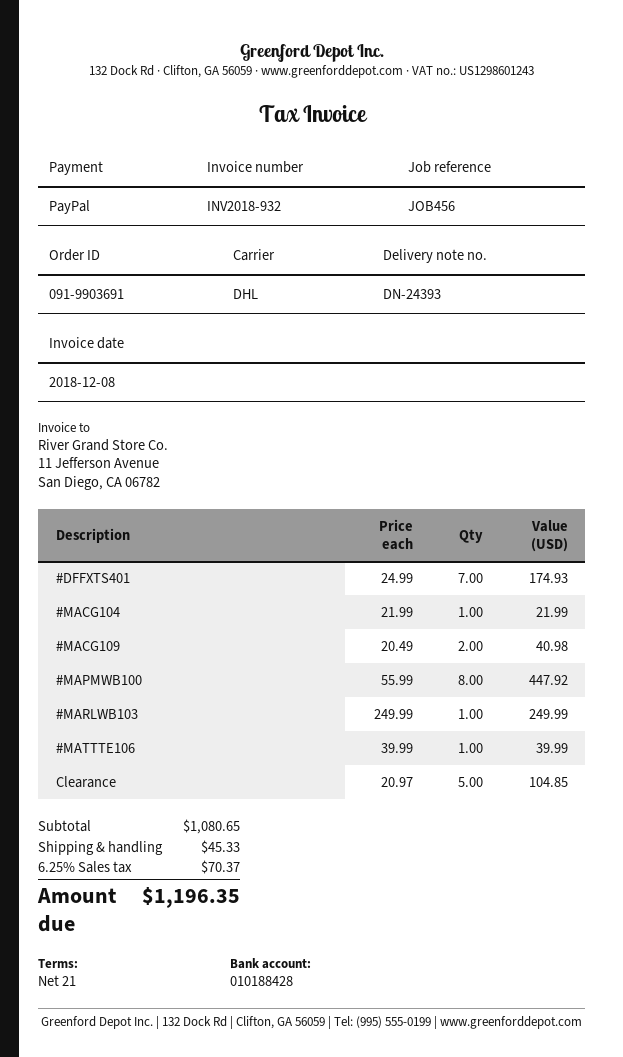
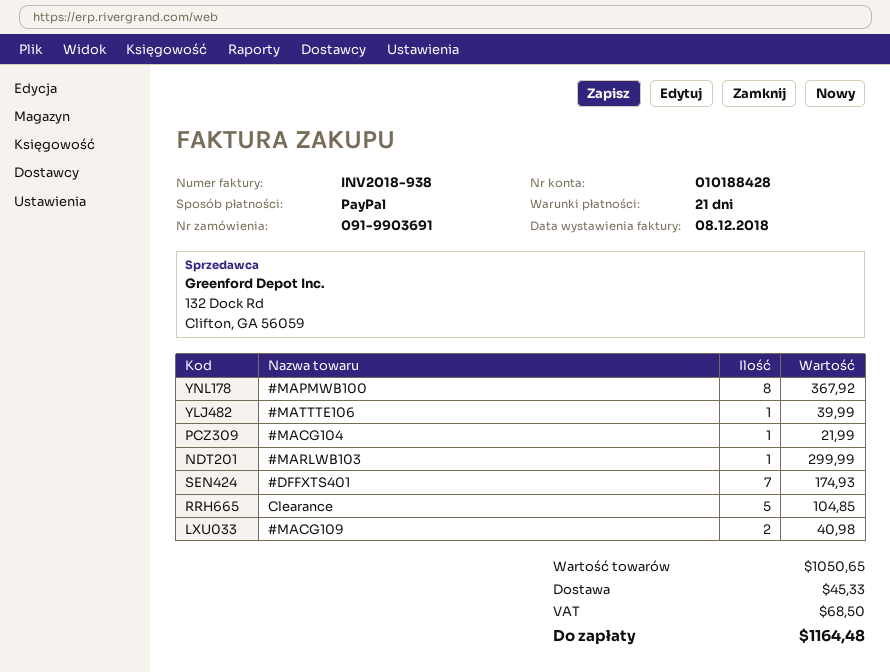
invoice number: INV2018-932 -> INV2018-938
#MAPMWB100: 8 for 447.92 -> 8 for 367.92
#MARLWB103: 1 for 249.99 -> 1 for 299.99
subtotal: 1080.65 -> 1050.65
tax: 70.37 -> 68.50
total: 1196.35 -> 1164.48

